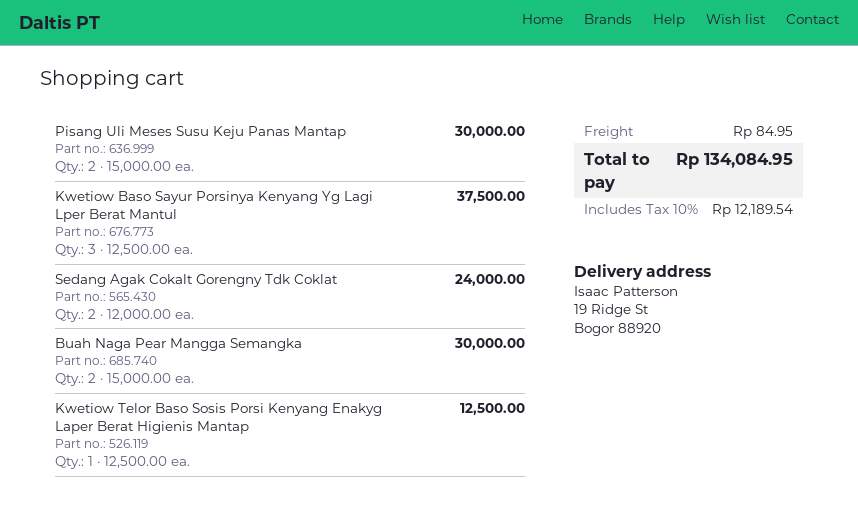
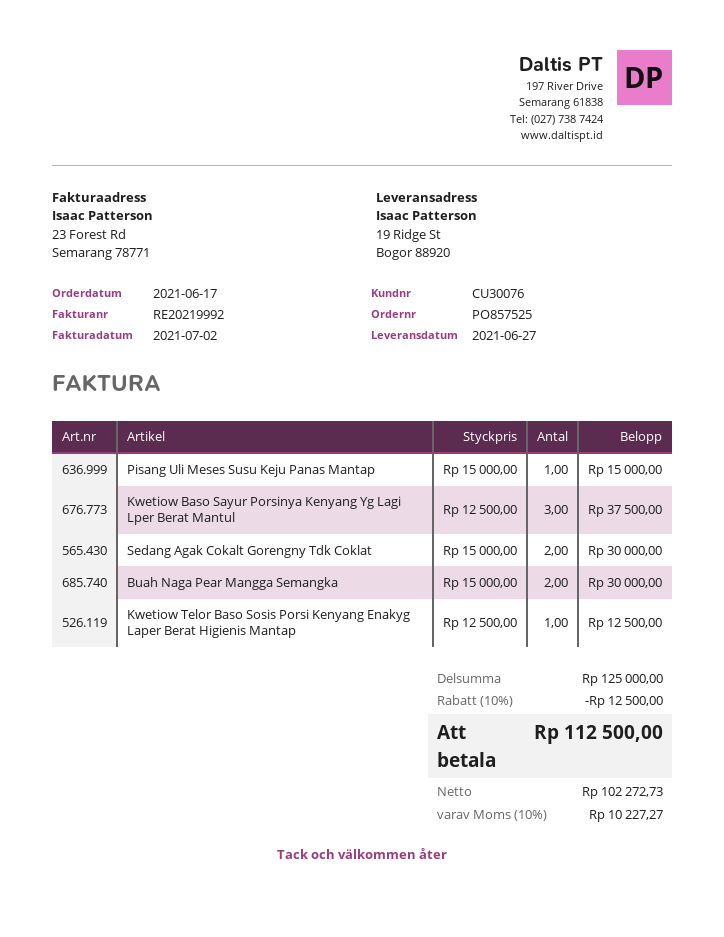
Pisang Uli Meses Susu Keju Panas Mantap: 2 x 15000.00 = 30000.00 -> 1 x 15000.00 = 15000.00
Sedang Agak Cokalt Gorengny Tdk Coklat: 2 x 12000.00 = 24000.00 -> 2 x 15000.00 = 30000.00
discount: none -> 10% = 12500.00
shipping: 84.95 -> none
tax: 10% = 12189.54 -> 10% = 10227.27
total: 134084.95 -> 112500.00

